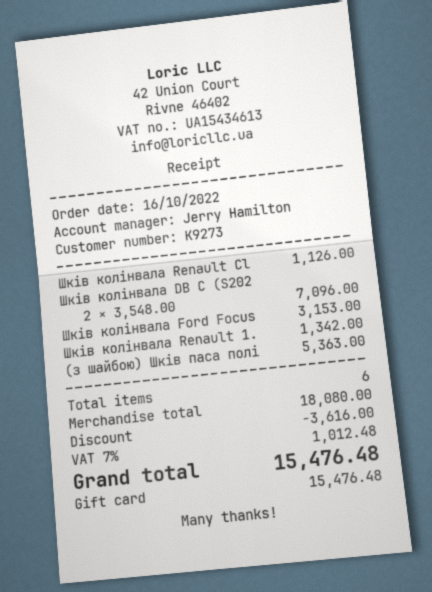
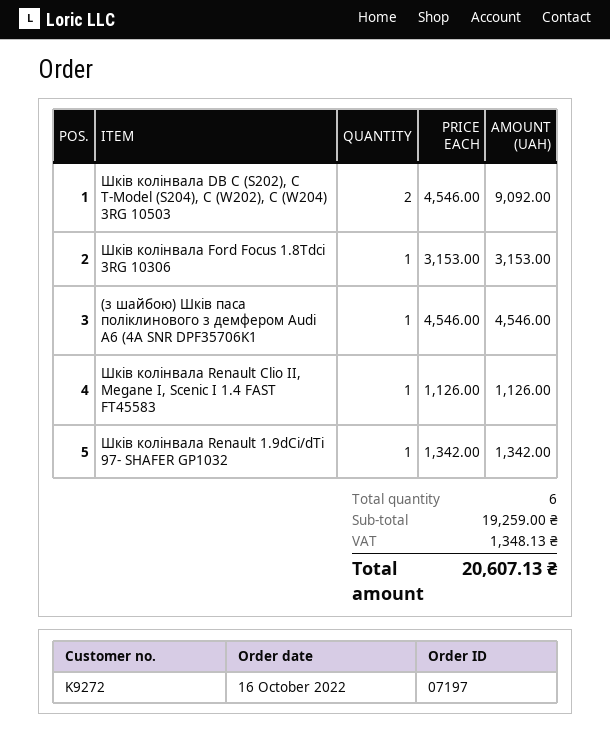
customer number: K9273 -> K9272
Шків колінвала DB C (S202: 2 x 3548.00 = 7096.00 -> 2 x 4546.00 = 9092.00
(з шайбою) Шків паса полі: 1 x 5363.00 = 5363.00 -> 1 x 4546.00 = 4546.00
subtotal: 18080.00 -> 19259.00
discount: 3616.00 -> none
tax: 1012.48 -> 1348.13
total: 15476.48 -> 20607.13

